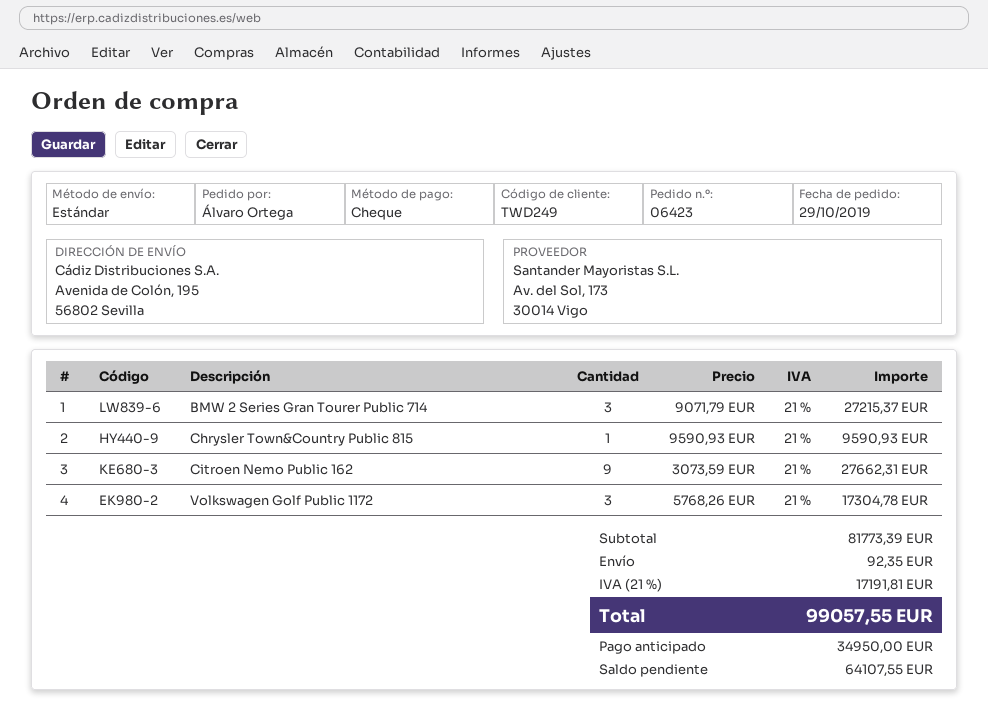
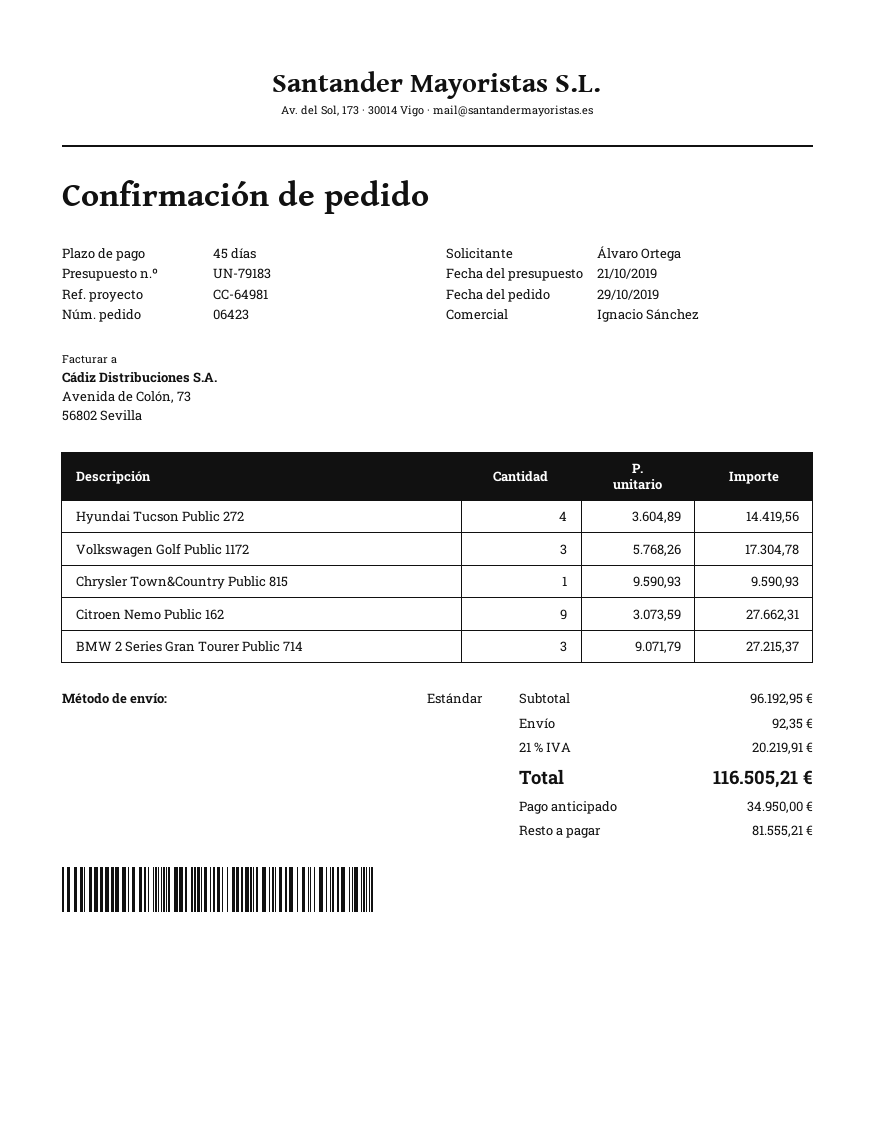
Hyundai Tucson Public 272: none -> 4 x 3604.89 = 14419.56
subtotal: 81773.39 -> 96192.95
tax: 21% = 17191.81 -> 21% = 20219.91
total: 99057.55 -> 116505.21
balance: 64107.55 -> 81555.21

